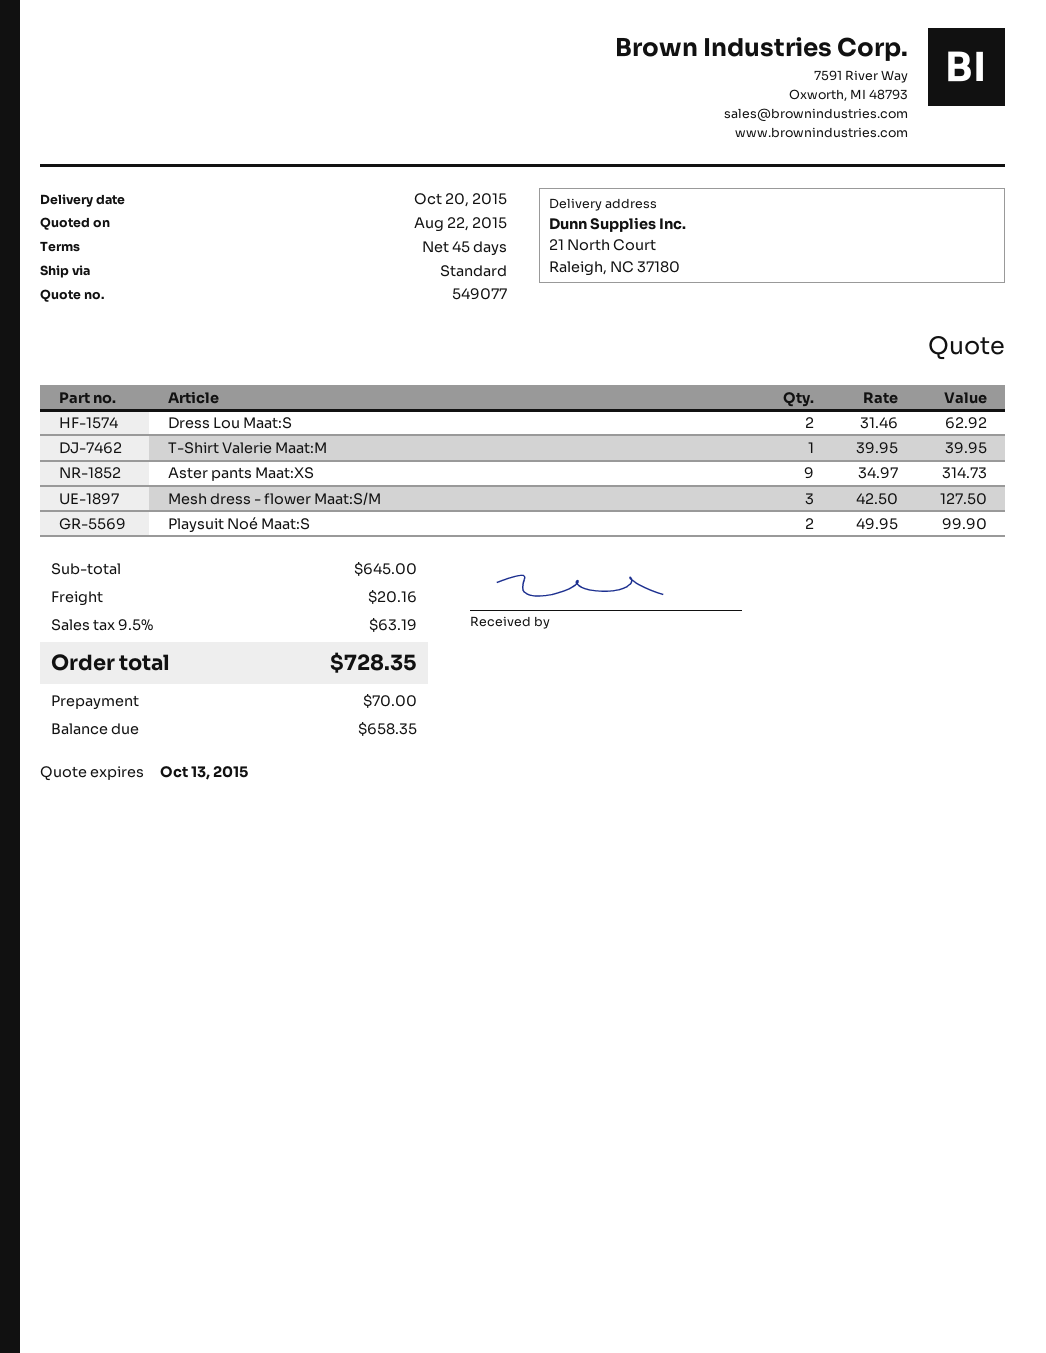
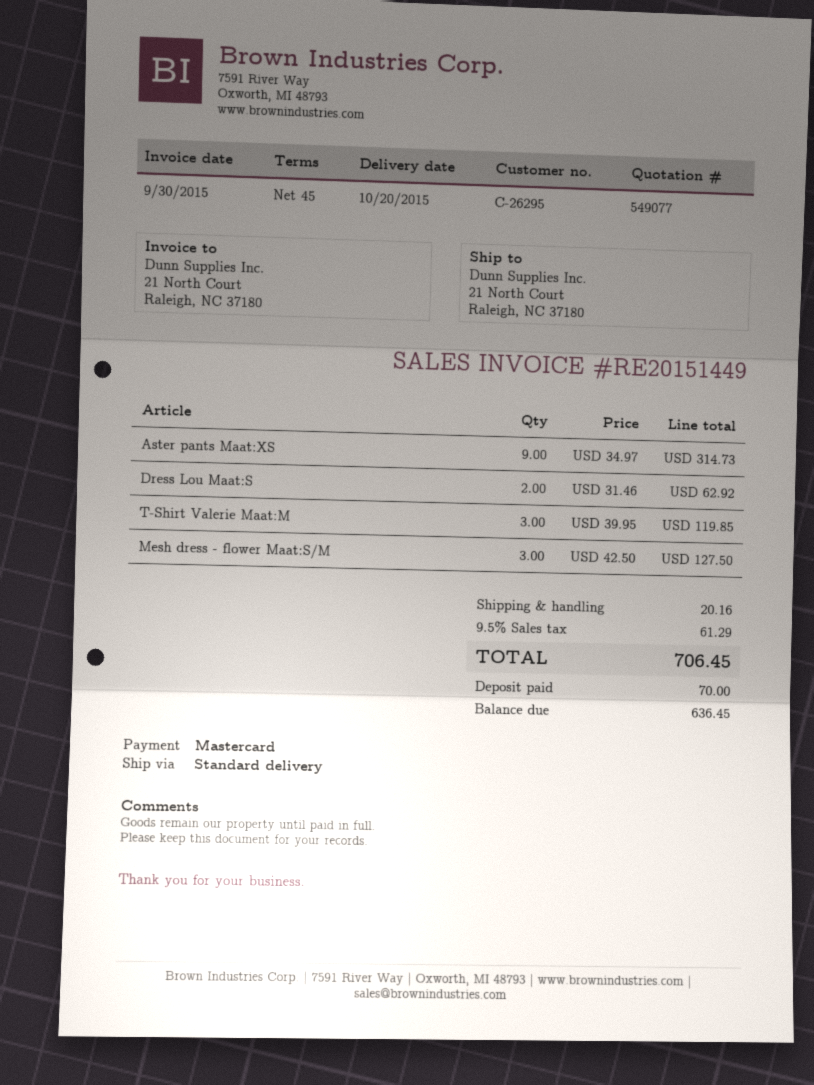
T-Shirt Valerie Maat:M: 1 x 39.95 = 39.95 -> 3 x 39.95 = 119.85
Playsuit Noé Maat:S: 2 x 49.95 = 99.90 -> none
tax: 9.5% = 63.19 -> 9.5% = 61.29
total: 728.35 -> 706.45
balance: 658.35 -> 636.45

